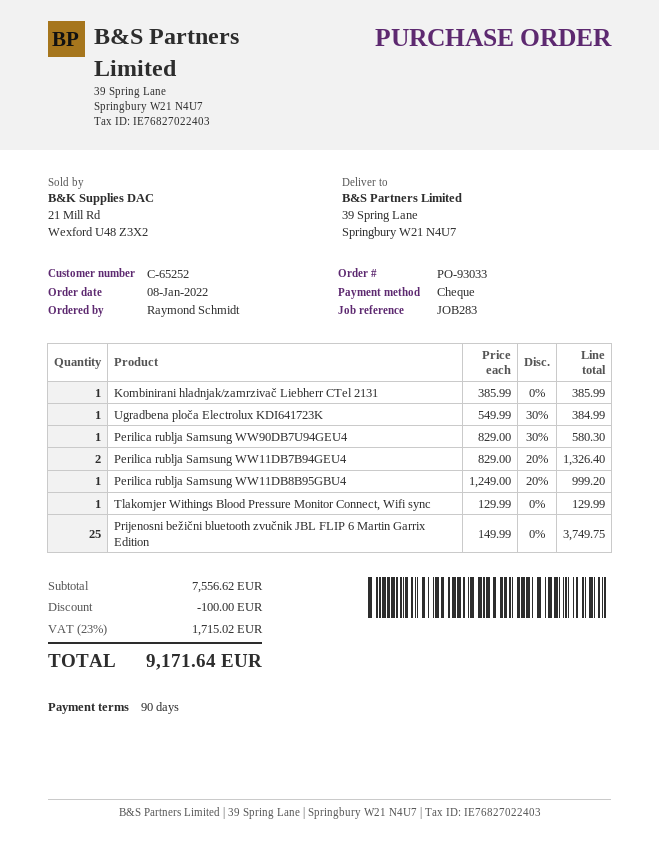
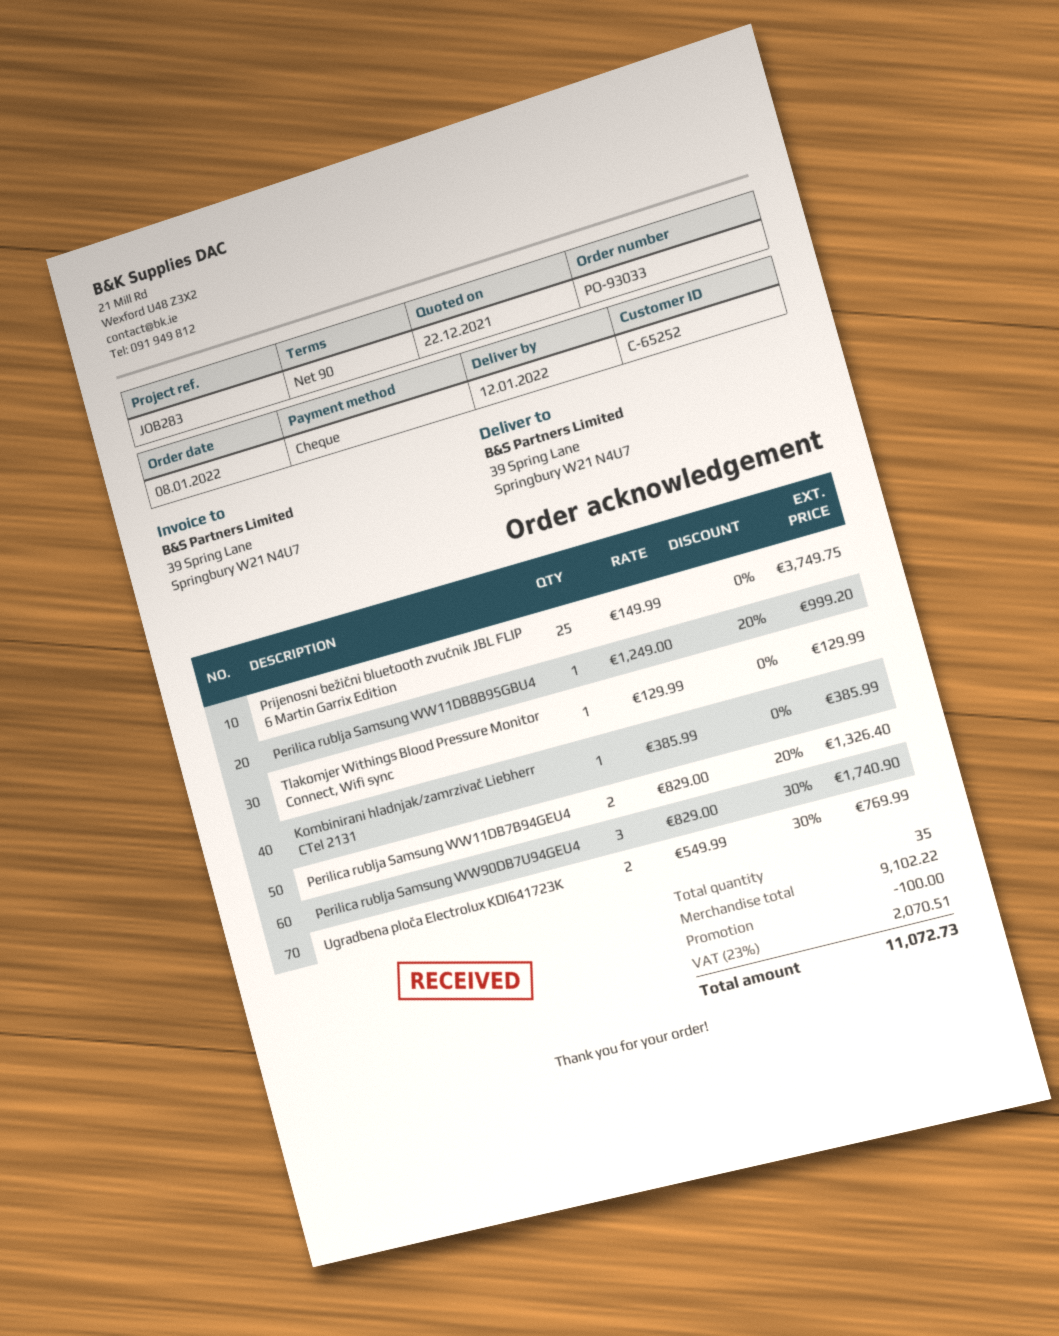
Ugradbena ploča Electrolux KDI641723K: 1 x 549.99 - 30% = 384.99 -> 2 x 549.99 - 30% = 769.99
Perilica rublja Samsung WW90DB7U94GEU4: 1 x 829.00 - 30% = 580.30 -> 3 x 829.00 - 30% = 1740.90
subtotal: 7556.62 -> 9102.22
tax: 23% = 1715.02 -> 23% = 2070.51
total: 9171.64 -> 11072.73

